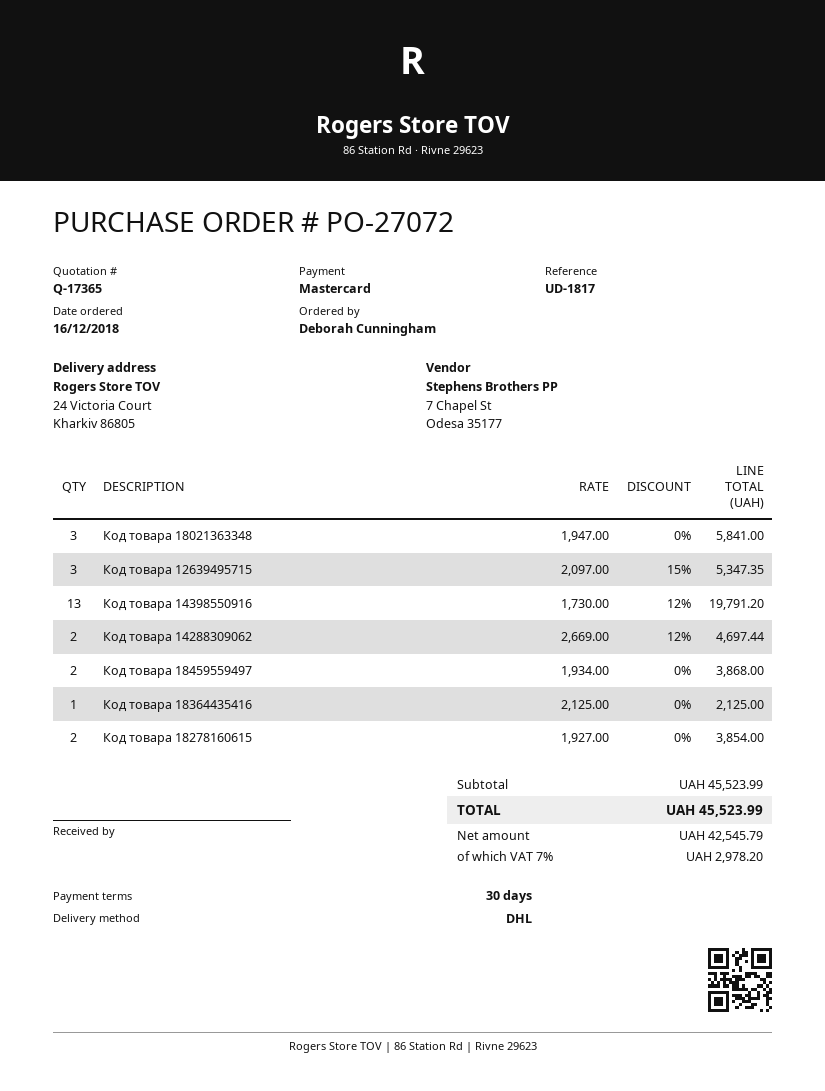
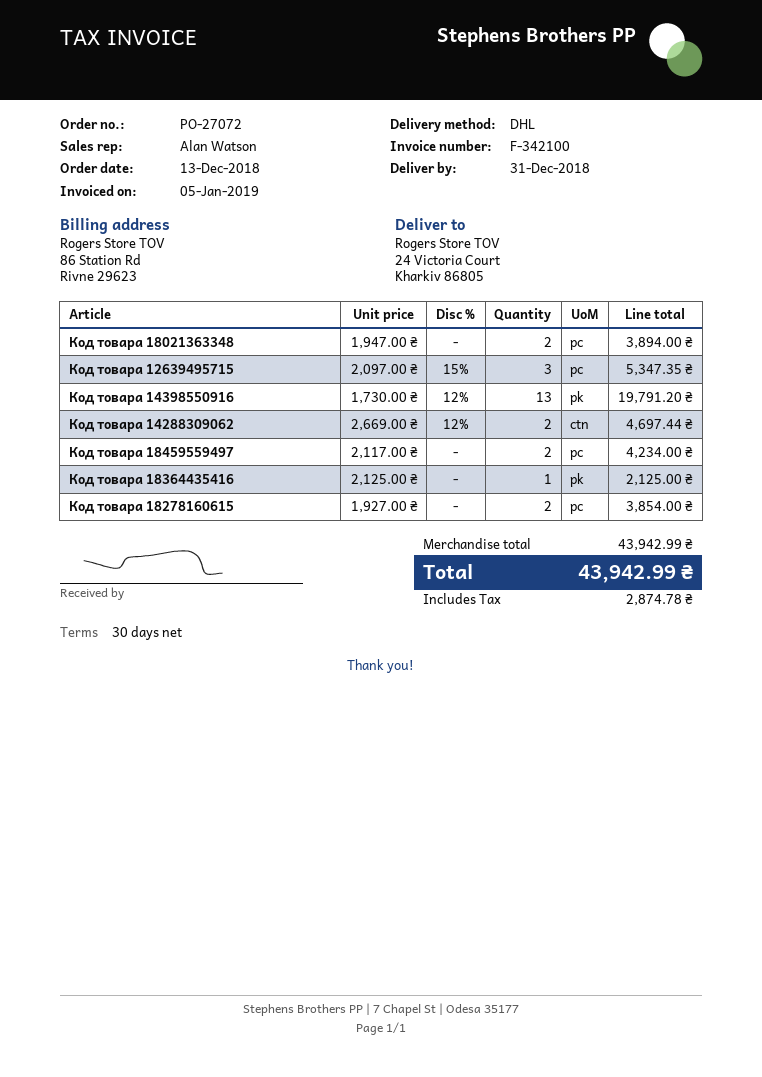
order date: 2018-12-16 -> 2018-12-13
Код товара 18021363348: 3 x 1947.00 = 5841.00 -> 2 x 1947.00 = 3894.00
Код товара 18459559497: 2 x 1934.00 = 3868.00 -> 2 x 2117.00 = 4234.00
subtotal: 45523.99 -> 43942.99
tax: 2978.20 -> 2874.78
total: 45523.99 -> 43942.99

